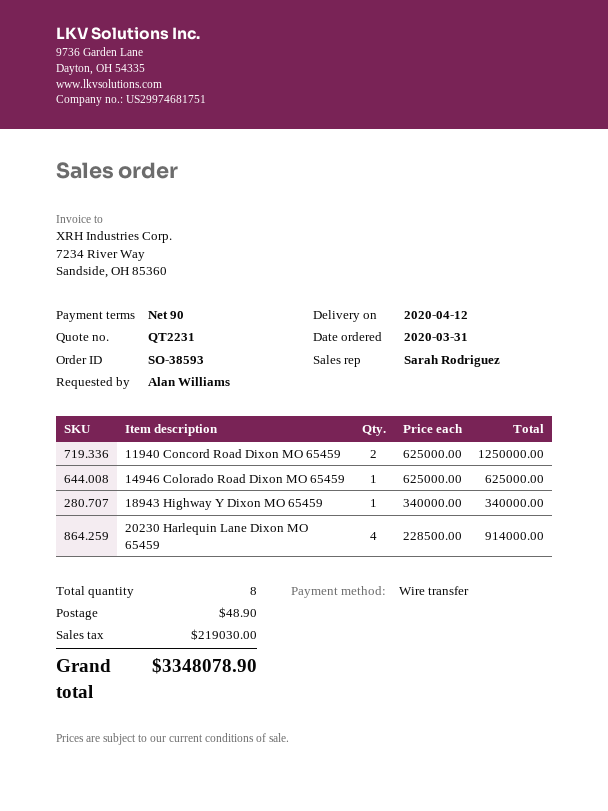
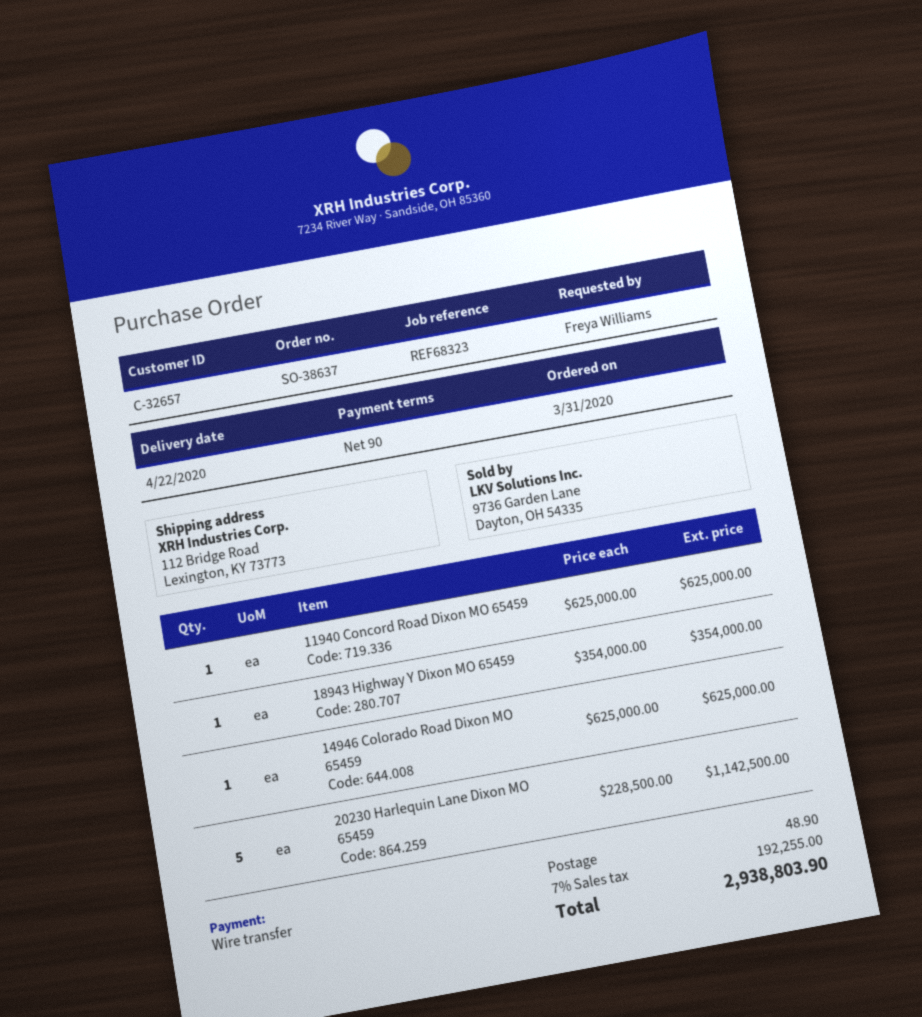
order number: SO-38593 -> SO-38637
delivery date: 2020-04-12 -> 2020-04-22
ordered by: Alan Williams -> Freya Williams
11940 Concord Road Dixon MO 65459: 2 x 625000.00 = 1250000.00 -> 1 x 625000.00 = 625000.00
18943 Highway Y Dixon MO 65459: 1 x 340000.00 = 340000.00 -> 1 x 354000.00 = 354000.00
20230 Harlequin Lane Dixon MO 65459: 4 x 228500.00 = 914000.00 -> 5 x 228500.00 = 1142500.00
tax: 219030.00 -> 192255.00
total: 3348078.90 -> 2938803.90

